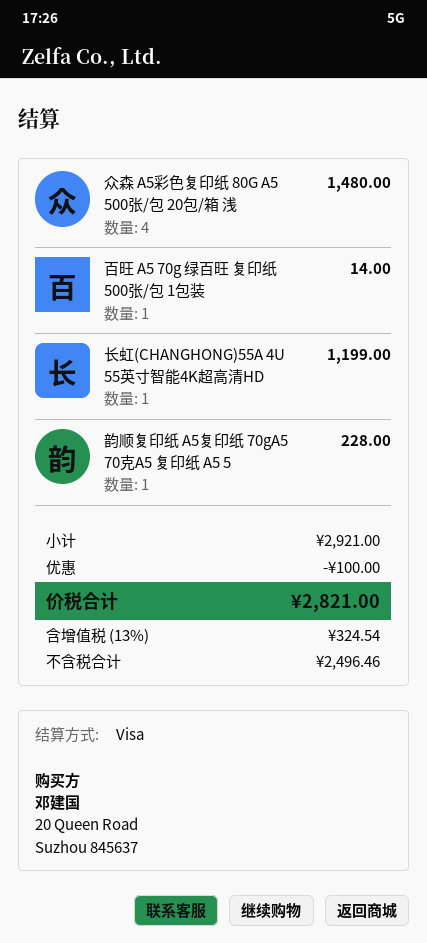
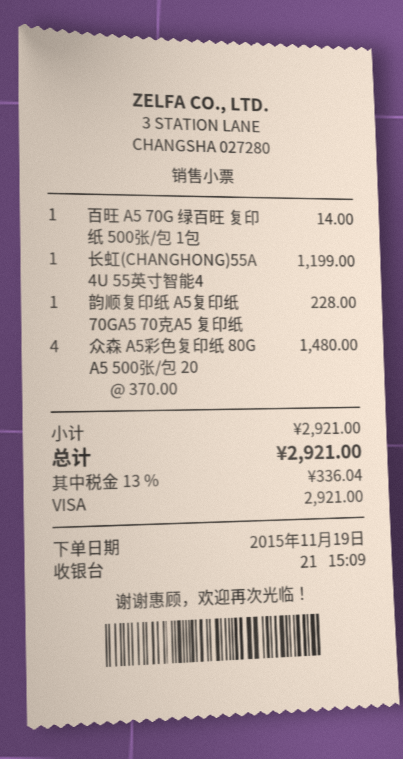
discount: 100.00 -> none
tax: 13% = 324.54 -> 13% = 336.04
total: 2821.00 -> 2921.00

